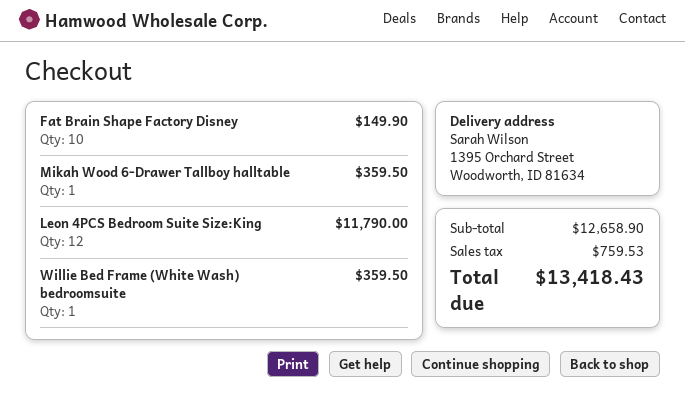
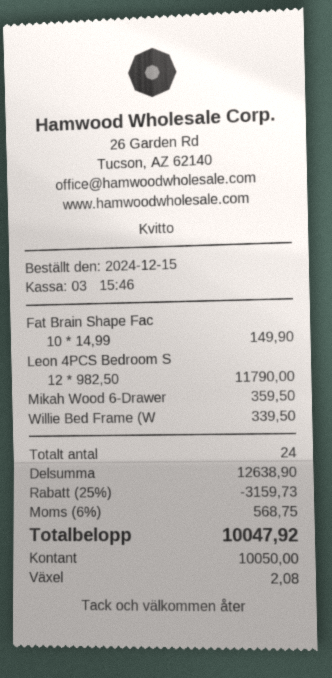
Willie Bed Frame (White Wash) bedroomsuite: 1 for 359.50 -> 1 for 339.50
subtotal: 12658.90 -> 12638.90
discount: none -> 25% = 3159.73
tax: 759.53 -> 568.75
total: 13418.43 -> 10047.92

